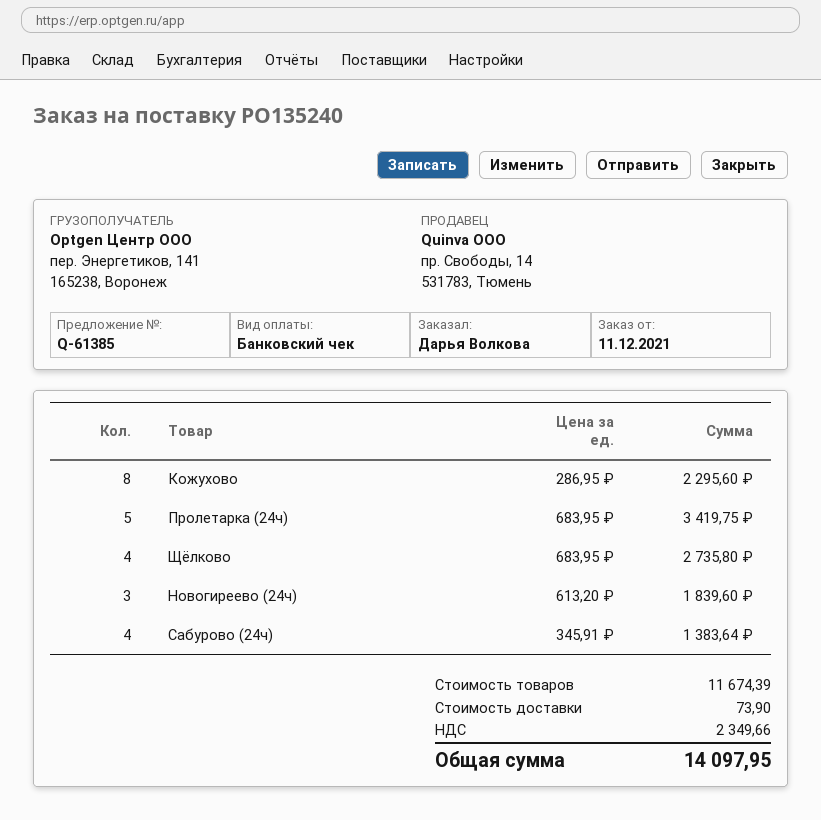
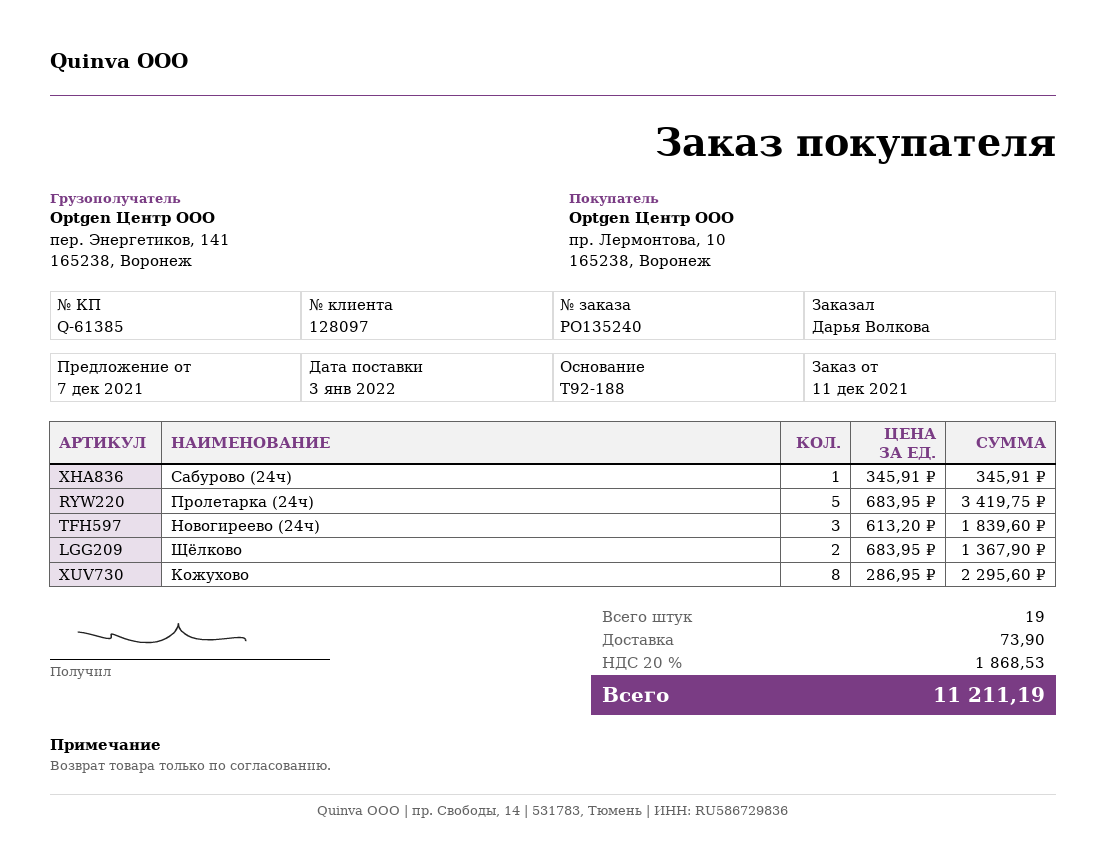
Щёлково: 4 x 683.95 = 2735.80 -> 2 x 683.95 = 1367.90
Сабурово (24ч): 4 x 345.91 = 1383.64 -> 1 x 345.91 = 345.91
tax: 2349.66 -> 1868.53
total: 14097.95 -> 11211.19

